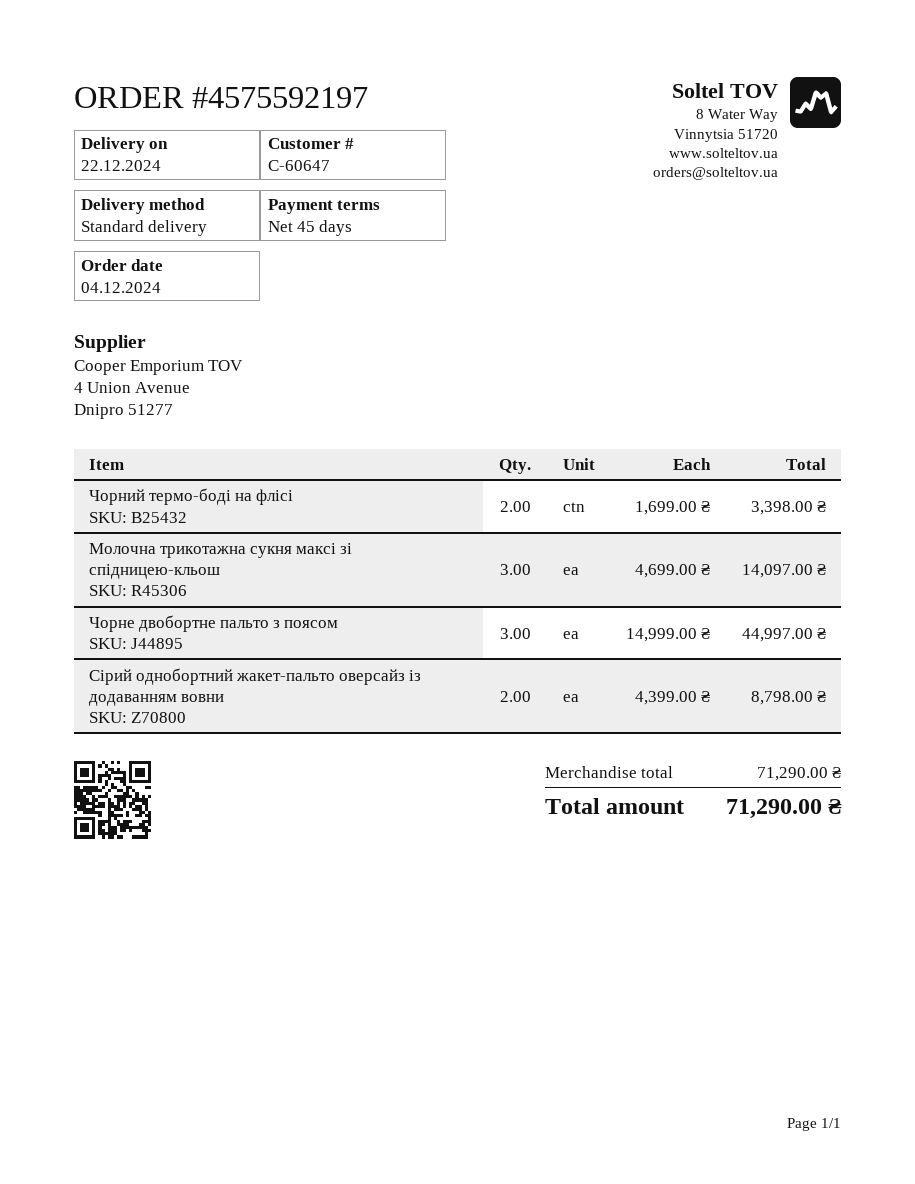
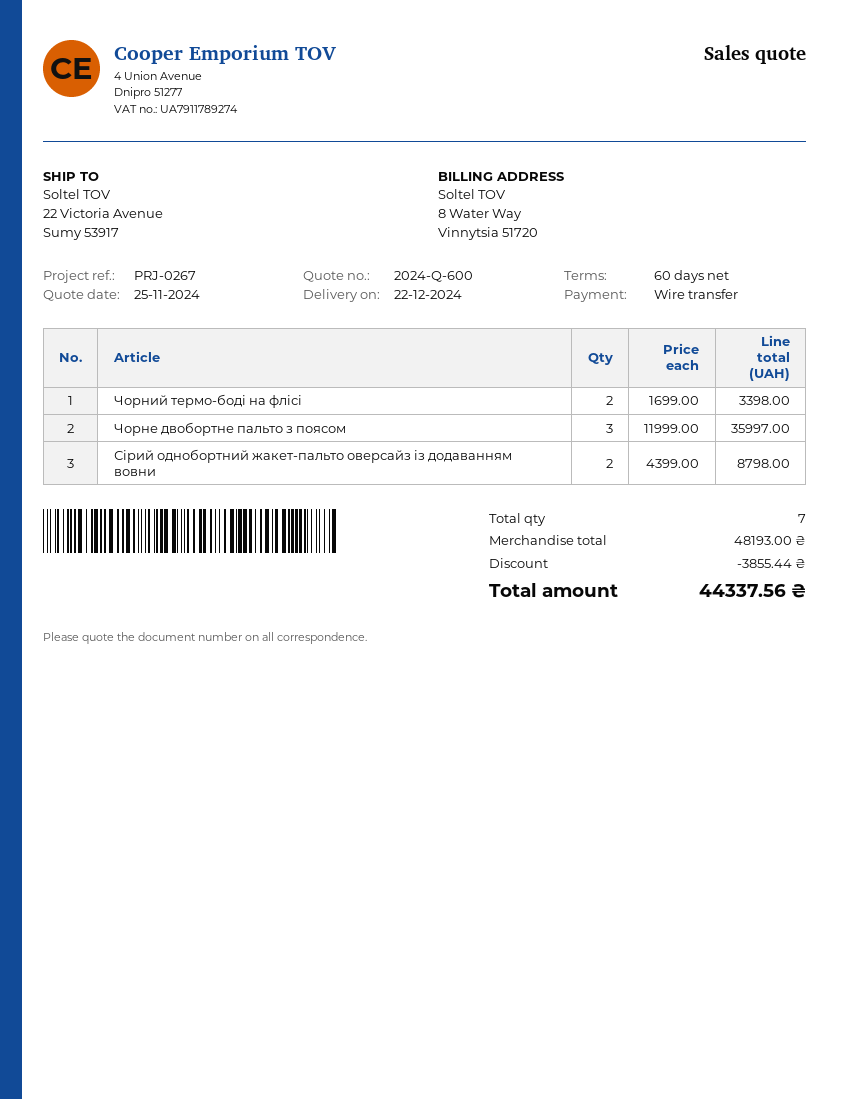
payment terms: 45 days -> 60 days
Молочна трикотажна сукня максі зі спідницею-кльош: 3 x 4699.00 = 14097.00 -> none
Чорне двобортне пальто з поясом: 3 x 14999.00 = 44997.00 -> 3 x 11999.00 = 35997.00
subtotal: 71290.00 -> 48193.00
discount: none -> 3855.44
total: 71290.00 -> 44337.56

